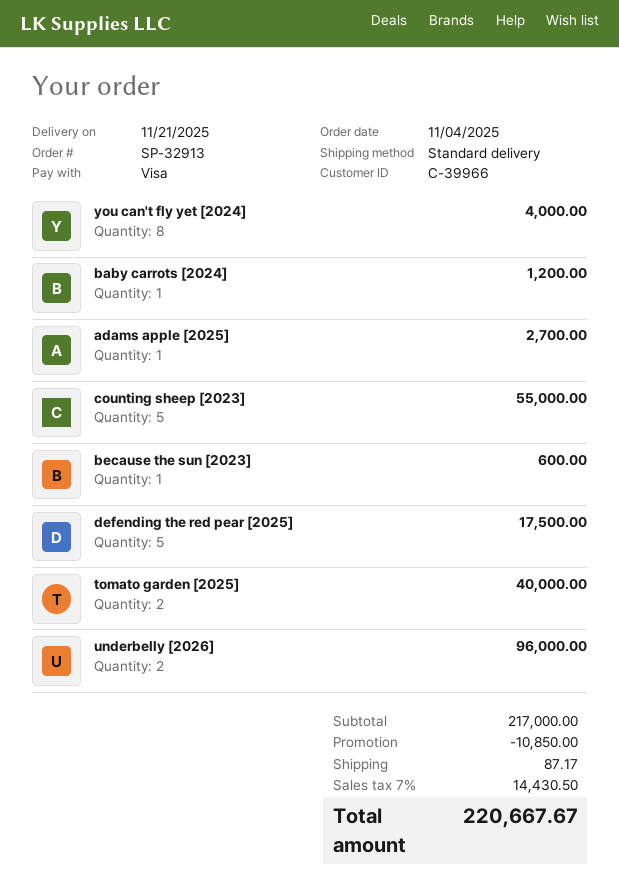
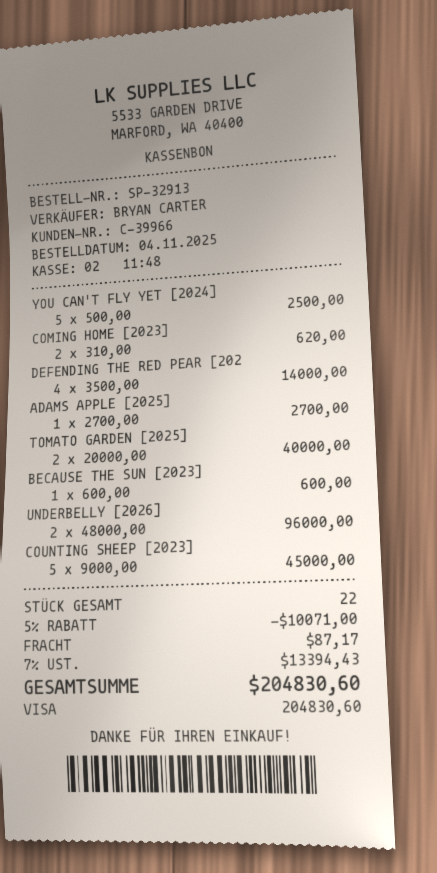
you can't fly yet [2024]: 8 for 4000.00 -> 5 for 2500.00
baby carrots [2024]: 1 for 1200.00 -> none
counting sheep [2023]: 5 for 55000.00 -> 5 for 45000.00
defending the red pear [2025]: 5 for 17500.00 -> 4 for 14000.00
COMING HOME [2023]: none -> 2 for 620.00
discount: 10850.00 -> 10071.00
tax: 7% = 14430.50 -> 7% = 13394.43
total: 220667.67 -> 204830.60

